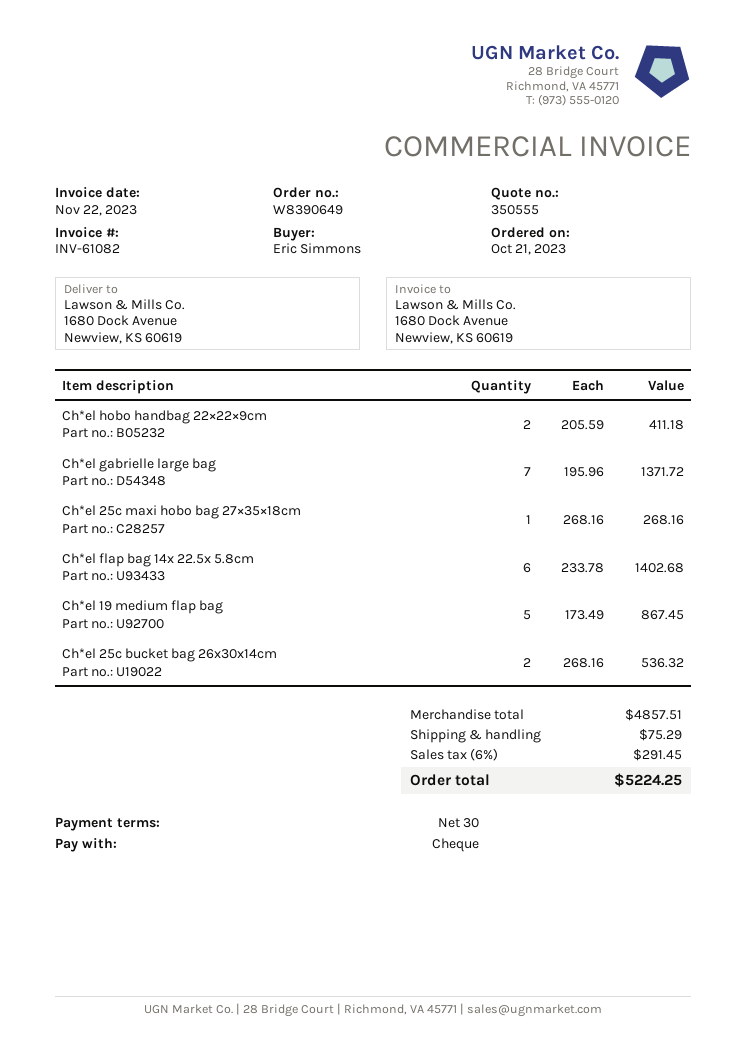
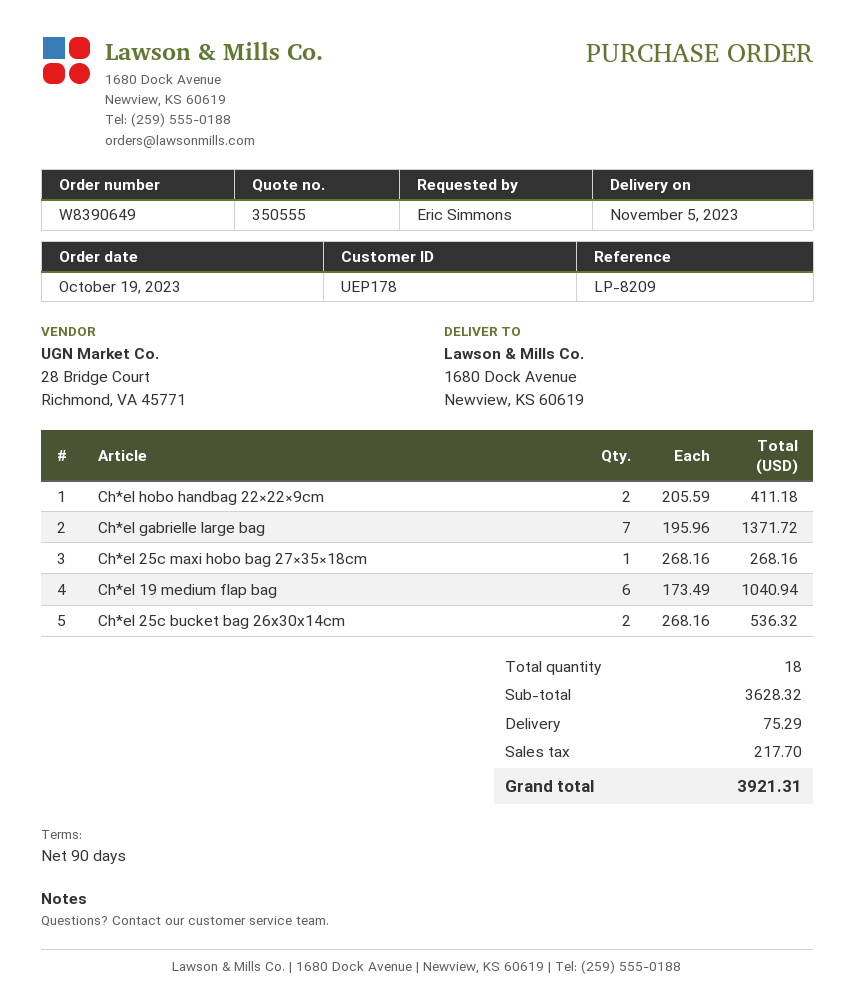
order date: 2023-10-21 -> 2023-10-19
payment terms: 30 days -> 90 days
Ch*el flap bag 14x 22.5x 5.8cm: 6 x 233.78 = 1402.68 -> none
Ch*el 19 medium flap bag: 5 x 173.49 = 867.45 -> 6 x 173.49 = 1040.94
subtotal: 4857.51 -> 3628.32
tax: 291.45 -> 217.70
total: 5224.25 -> 3921.31

